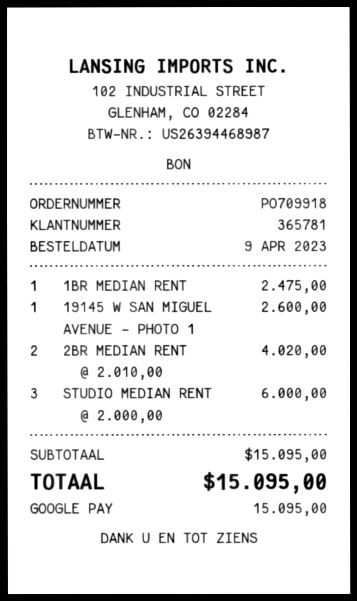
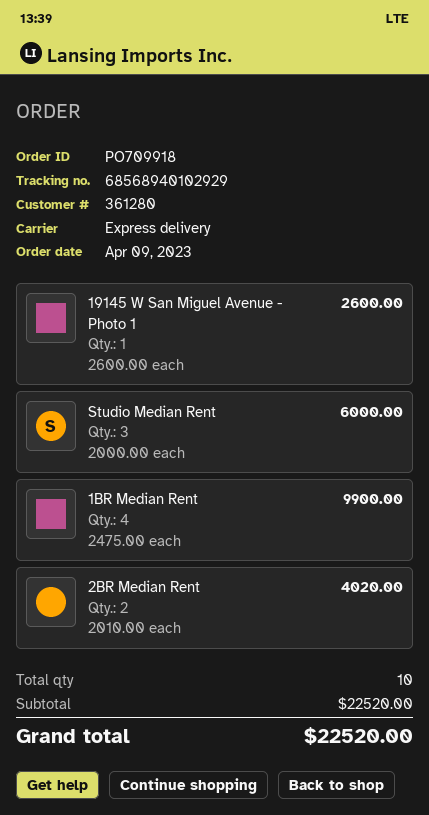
customer number: 365781 -> 361280
1BR MEDIAN RENT: 1 x 2475.00 = 2475.00 -> 4 x 2475.00 = 9900.00
subtotal: 15095.00 -> 22520.00
total: 15095.00 -> 22520.00

